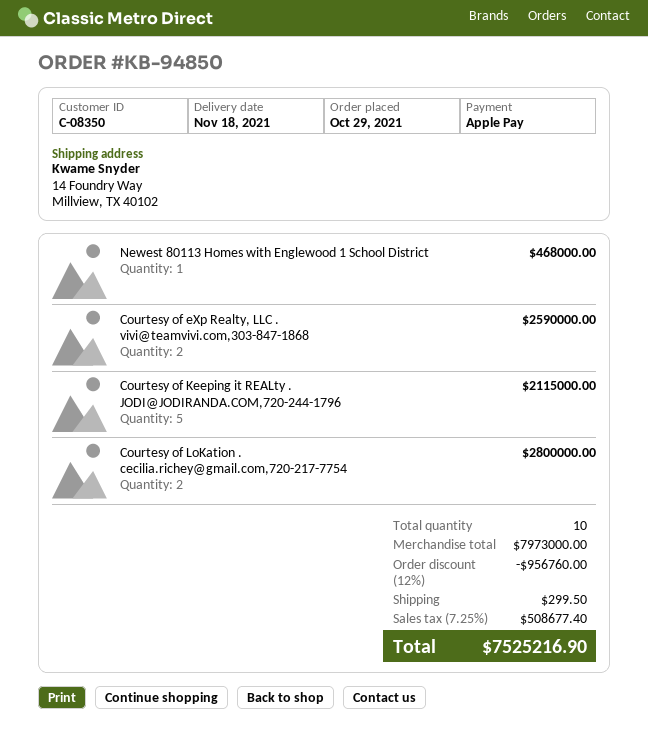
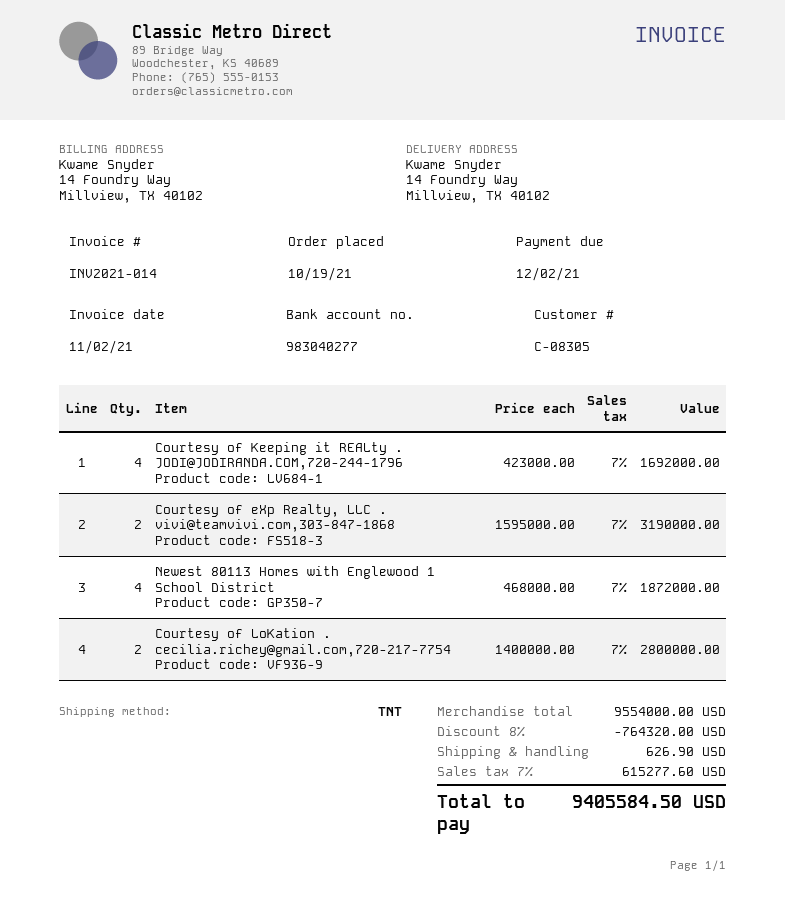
order date: 2021-10-29 -> 2021-10-19
customer number: C-08350 -> C-08305
Newest 80113 Homes with Englewood 1 School District: 1 for 468000.00 -> 4 for 1872000.00
Courtesy of eXp Realty, LLC . vivi@teamvivi.com,303-847-1868: 2 for 2590000.00 -> 2 for 3190000.00
Courtesy of Keeping it REALty . JODI@JODIRANDA.COM,720-244-1796: 5 for 2115000.00 -> 4 for 1692000.00
subtotal: 7973000.00 -> 9554000.00
discount: 12% = 956760.00 -> 8% = 764320.00
shipping: 299.50 -> 626.90
tax: 7.25% = 508677.40 -> 7% = 615277.60
total: 7525216.90 -> 9405584.50

